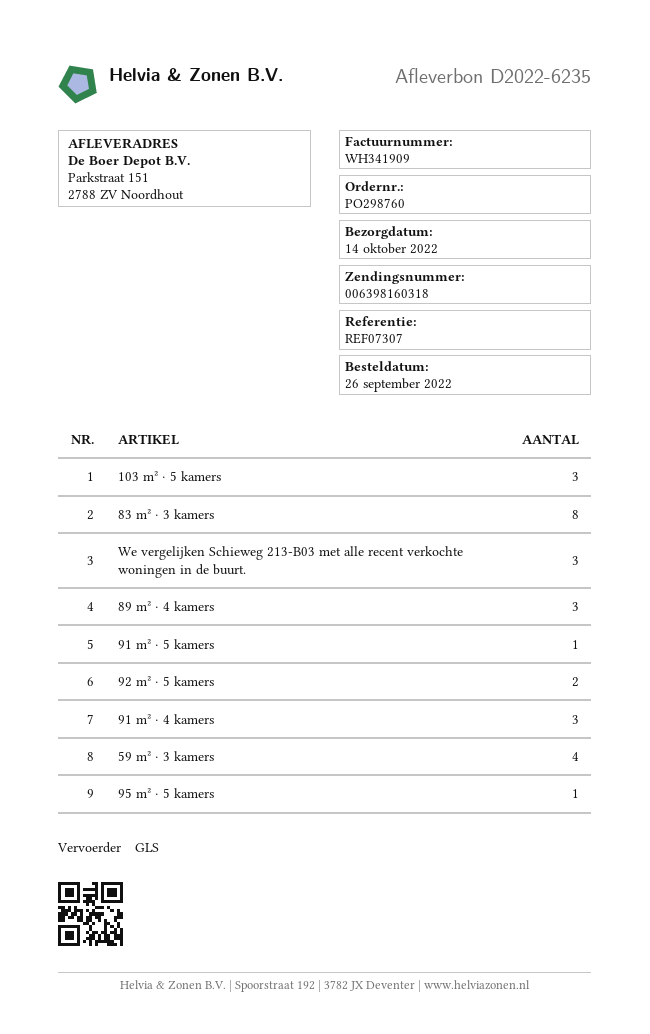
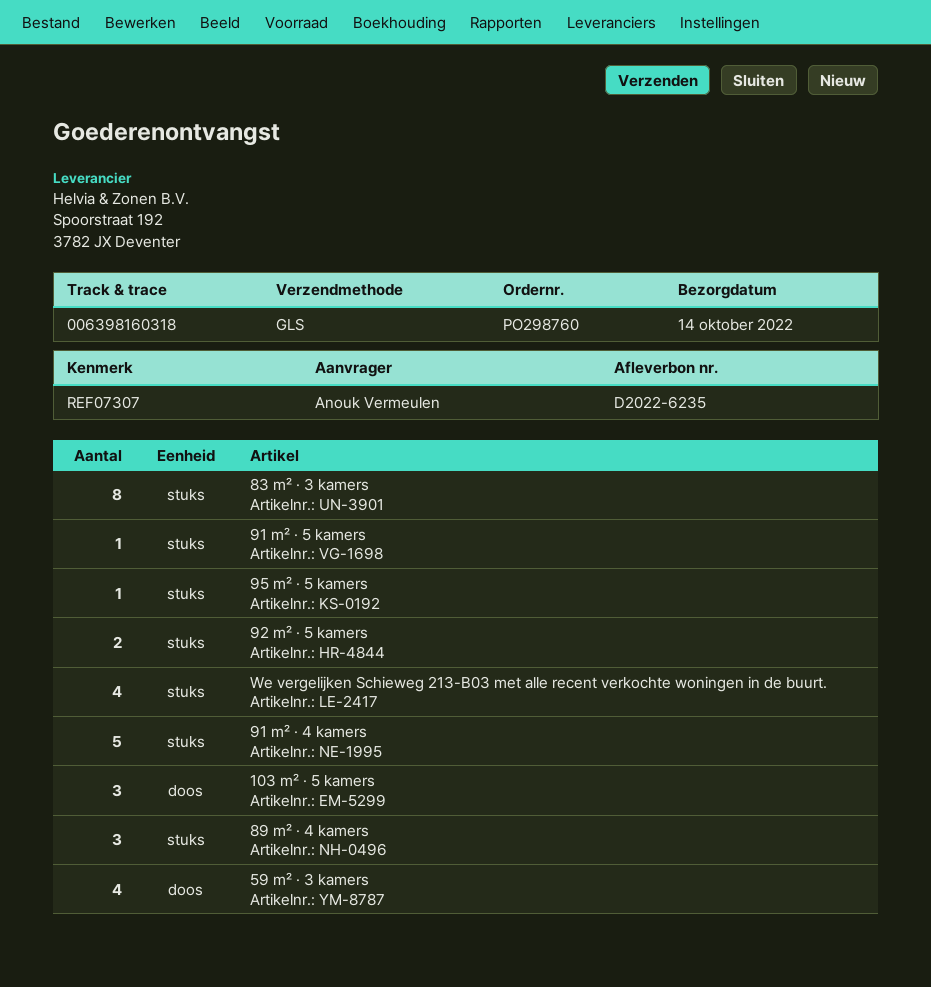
We vergelijken Schieweg 213-B03 met alle recent verkochte woningen in de buurt.: 3 -> 4
91 m² · 4 kamers: 3 -> 5

